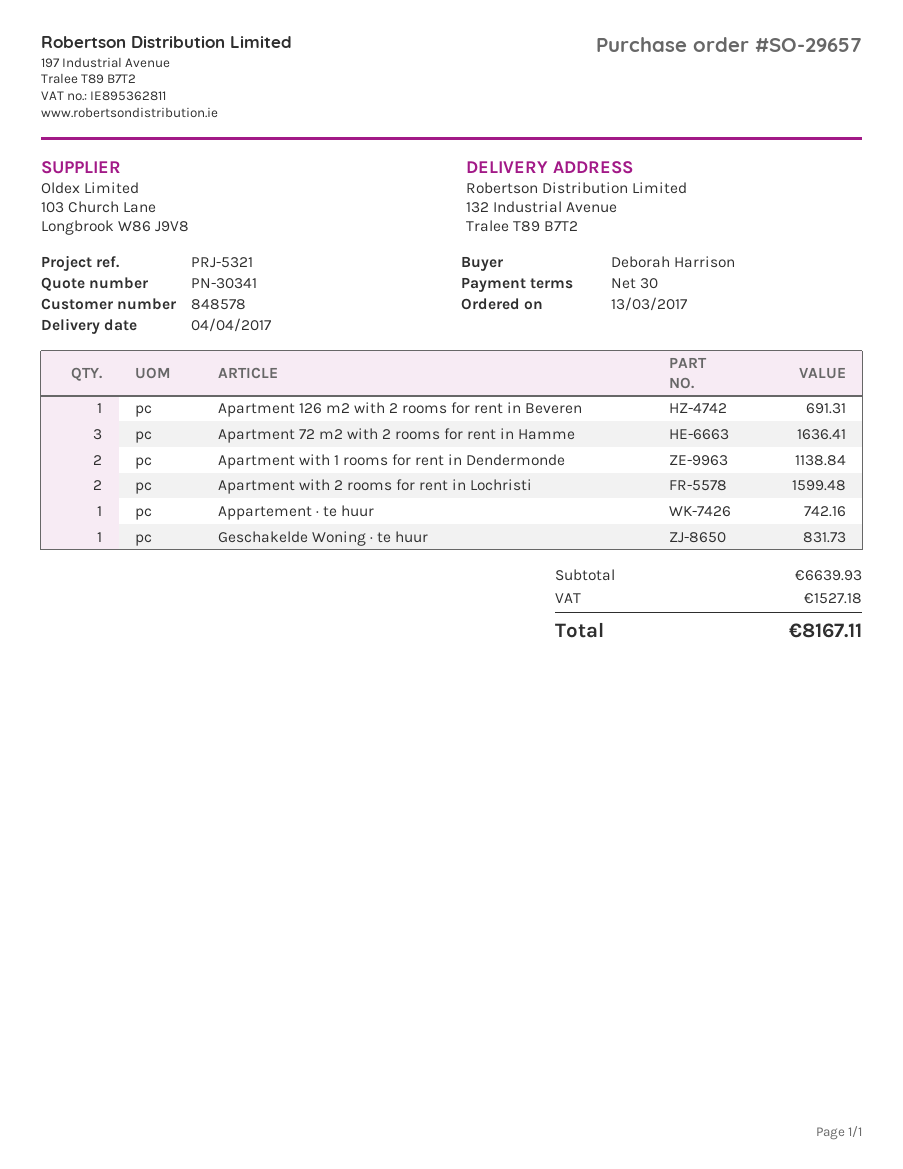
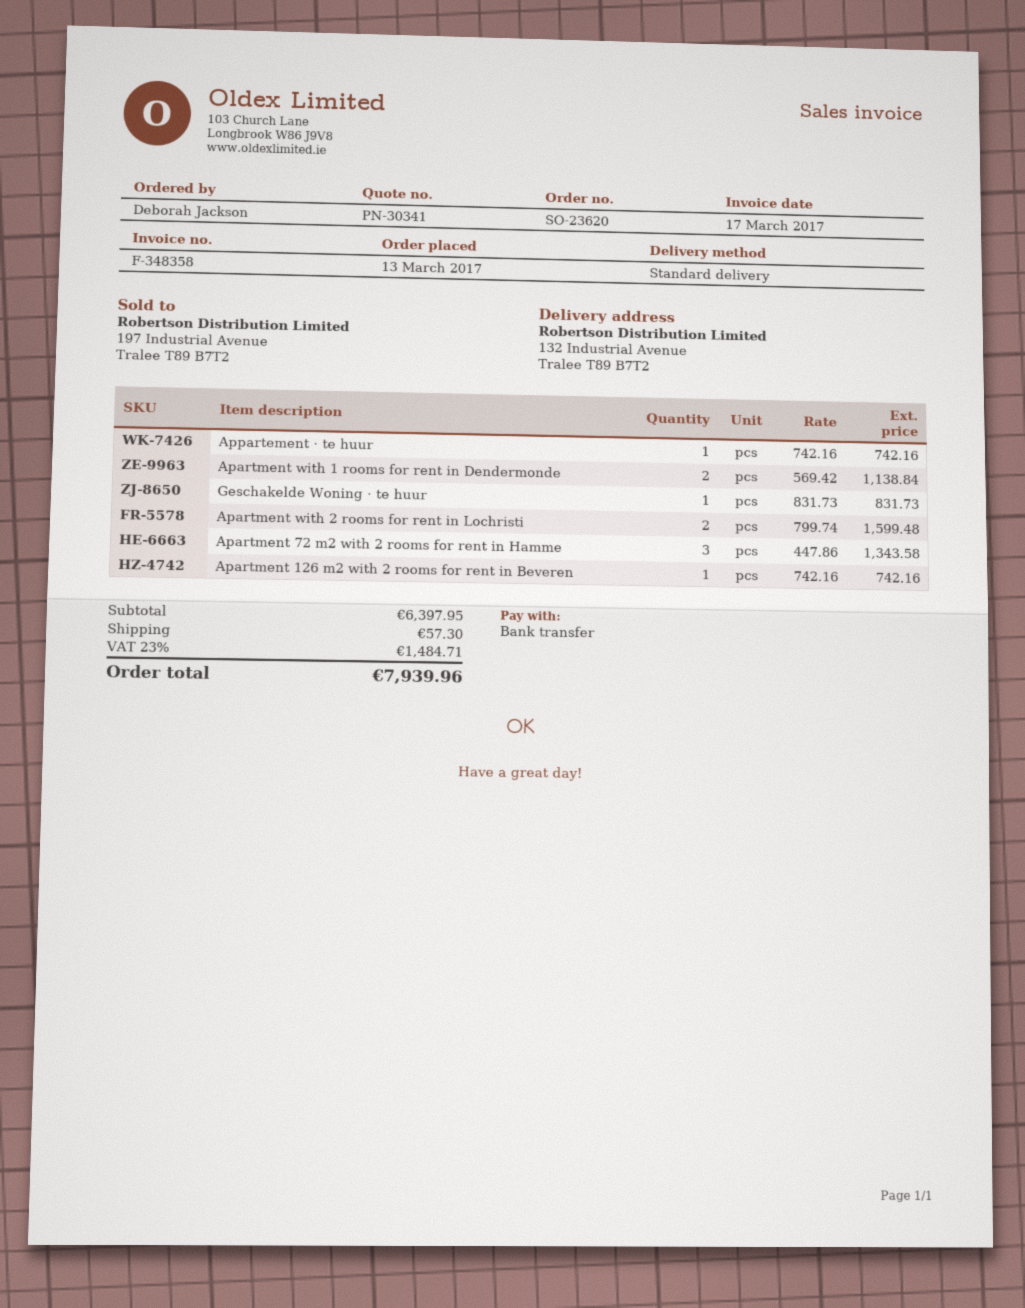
order number: SO-29657 -> SO-23620
ordered by: Deborah Harrison -> Deborah Jackson
Apartment 126 m2 with 2 rooms for rent in Beveren: 1 for 691.31 -> 1 for 742.16
Apartment 72 m2 with 2 rooms for rent in Hamme: 3 for 1636.41 -> 3 for 1343.58
subtotal: 6639.93 -> 6397.95
shipping: none -> 57.30
tax: 1527.18 -> 1484.71
total: 8167.11 -> 7939.96

